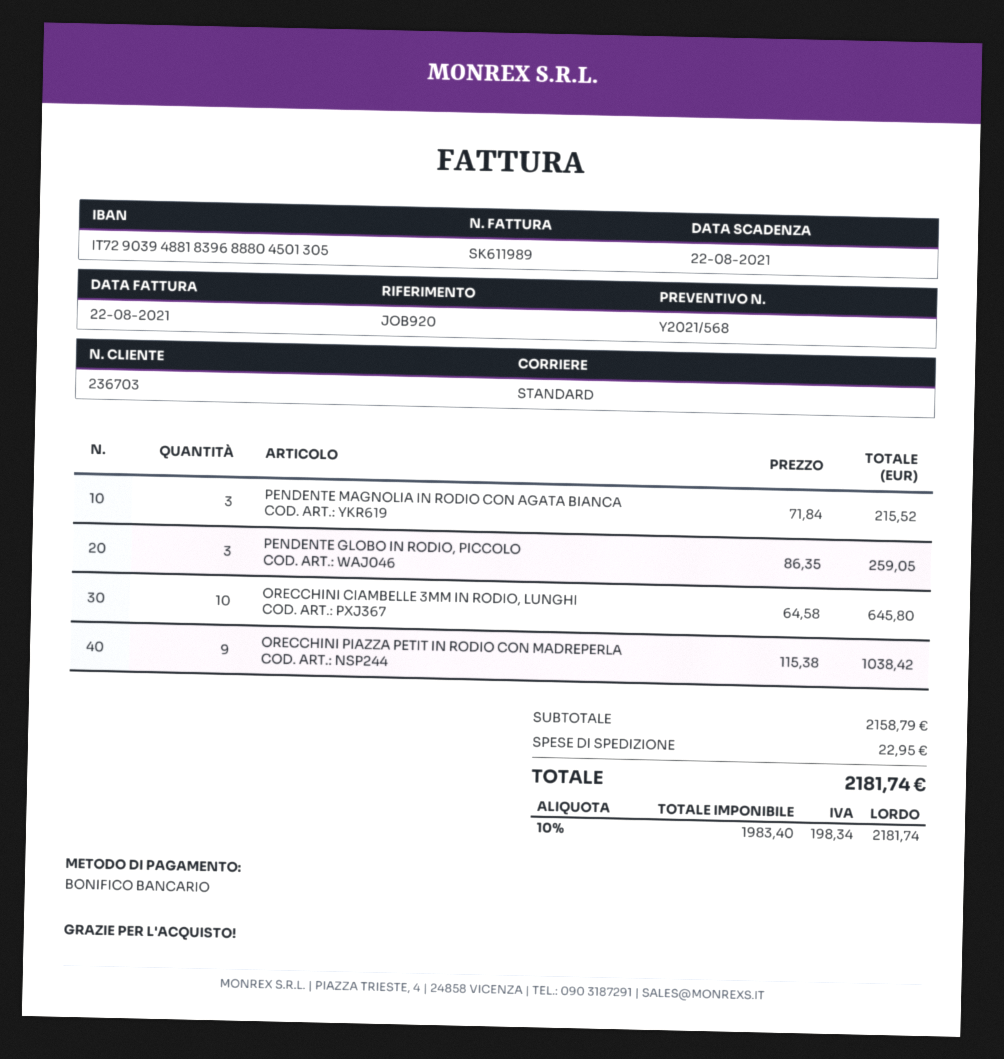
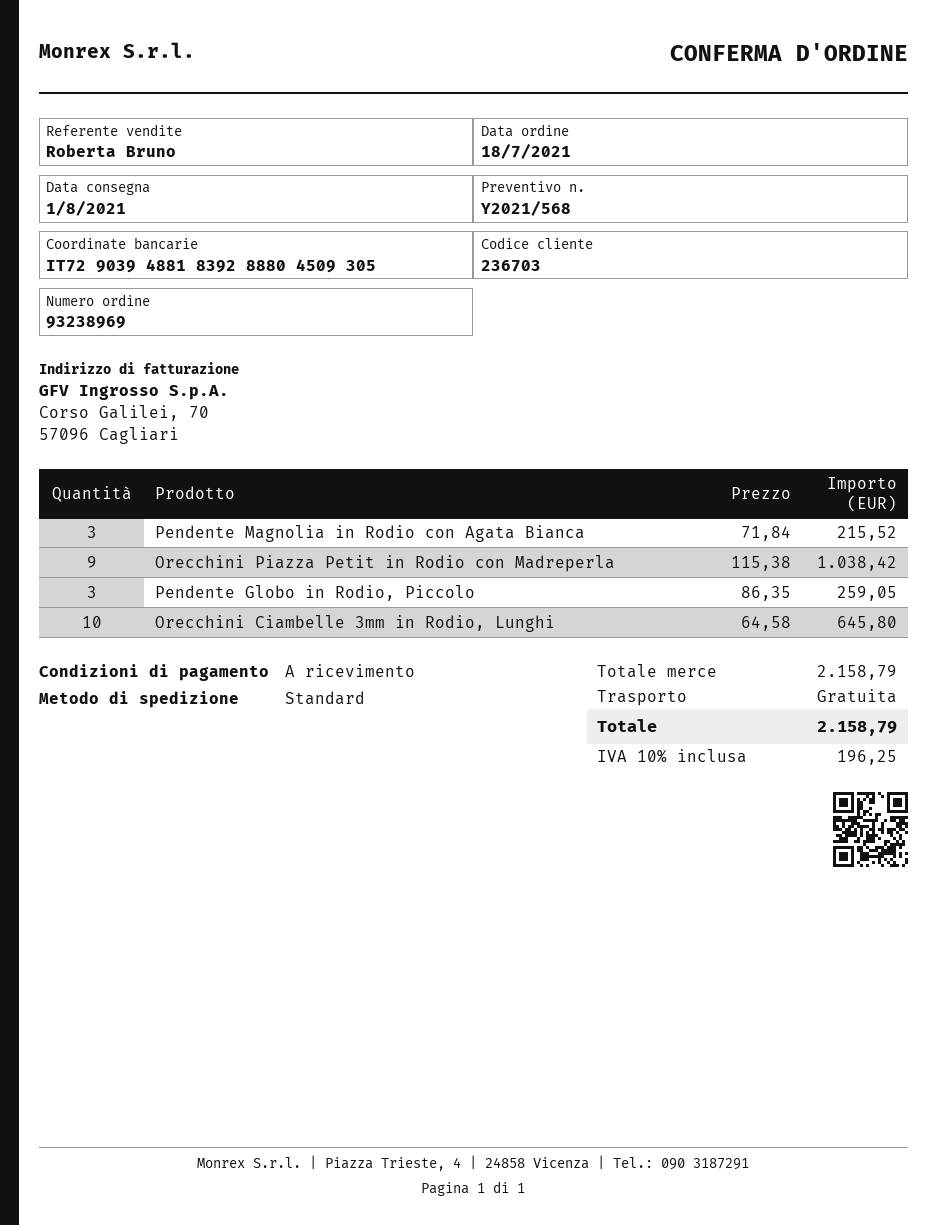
bank account: IT7290394881839688804501305 -> IT7290394881839288804509305
shipping: 22.95 -> 0.00
tax: 10% = 198.34 -> 10% = 196.25
total: 2181.74 -> 2158.79

